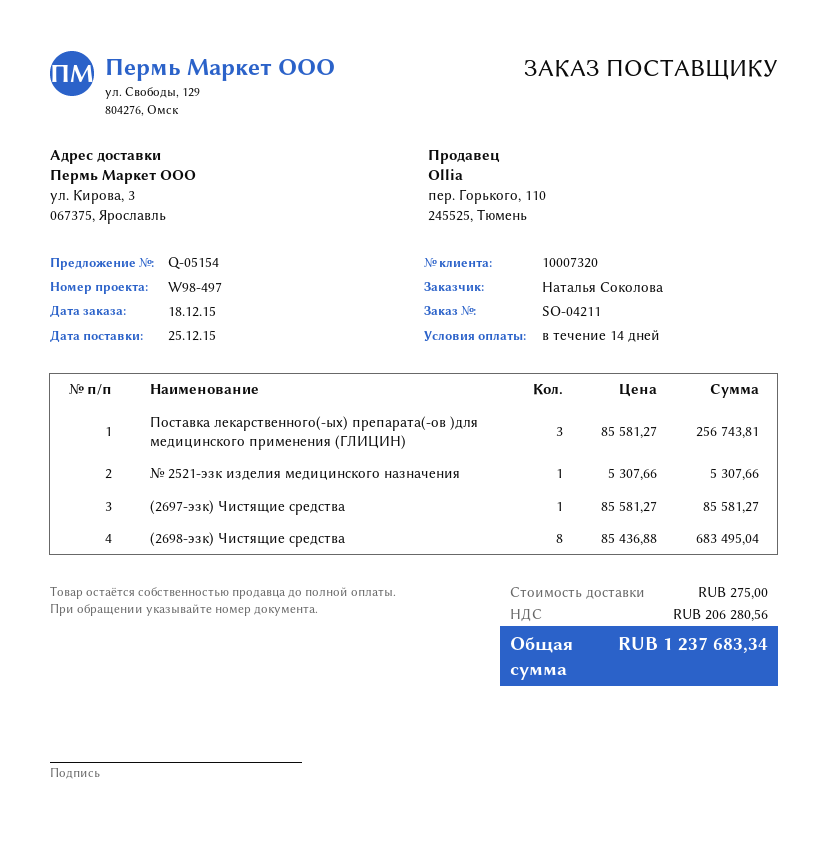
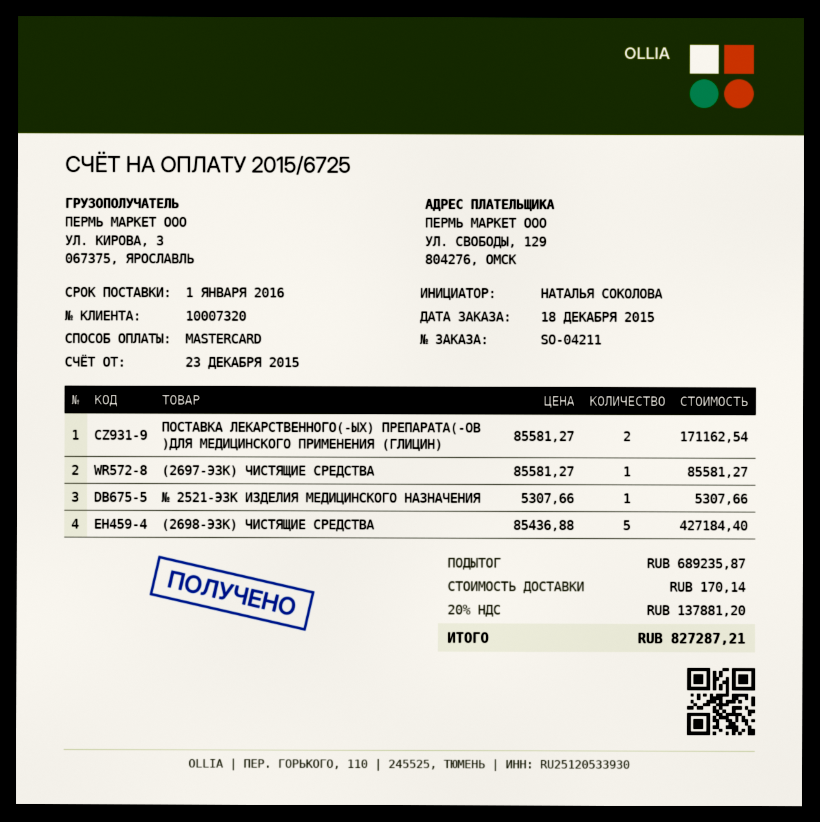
delivery date: 2015-12-25 -> 2016-01-01
Поставка лекарственного(-ых) препарата(-ов )для медицинского применения (ГЛИЦИН): 3 x 85581.27 = 256743.81 -> 2 x 85581.27 = 171162.54
(2698-эзк) Чистящие средства: 8 x 85436.88 = 683495.04 -> 5 x 85436.88 = 427184.40
shipping: 275.00 -> 170.14
tax: 206280.56 -> 137881.20
total: 1237683.34 -> 827287.21

